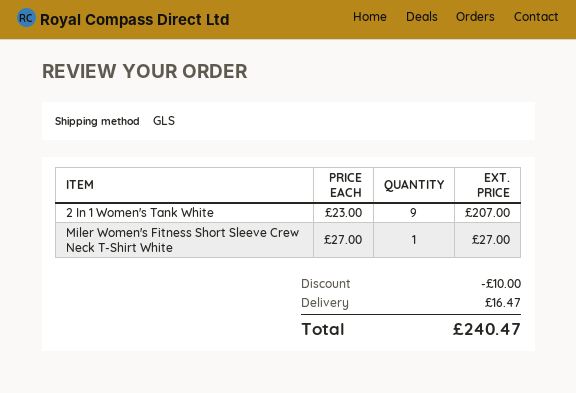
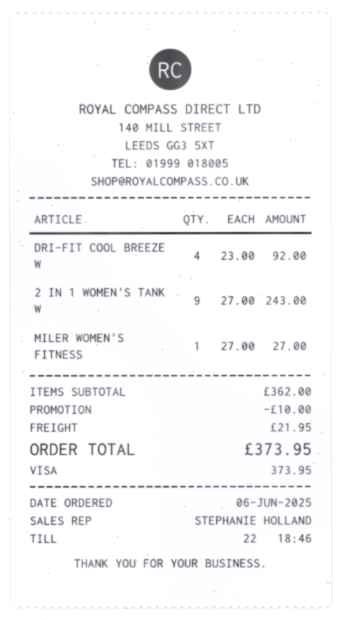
2 In 1 Women's Tank White: 9 x 23.00 = 207.00 -> 9 x 27.00 = 243.00
DRI-FIT COOL BREEZE W: none -> 4 x 23.00 = 92.00
shipping: 16.47 -> 21.95
total: 240.47 -> 373.95

